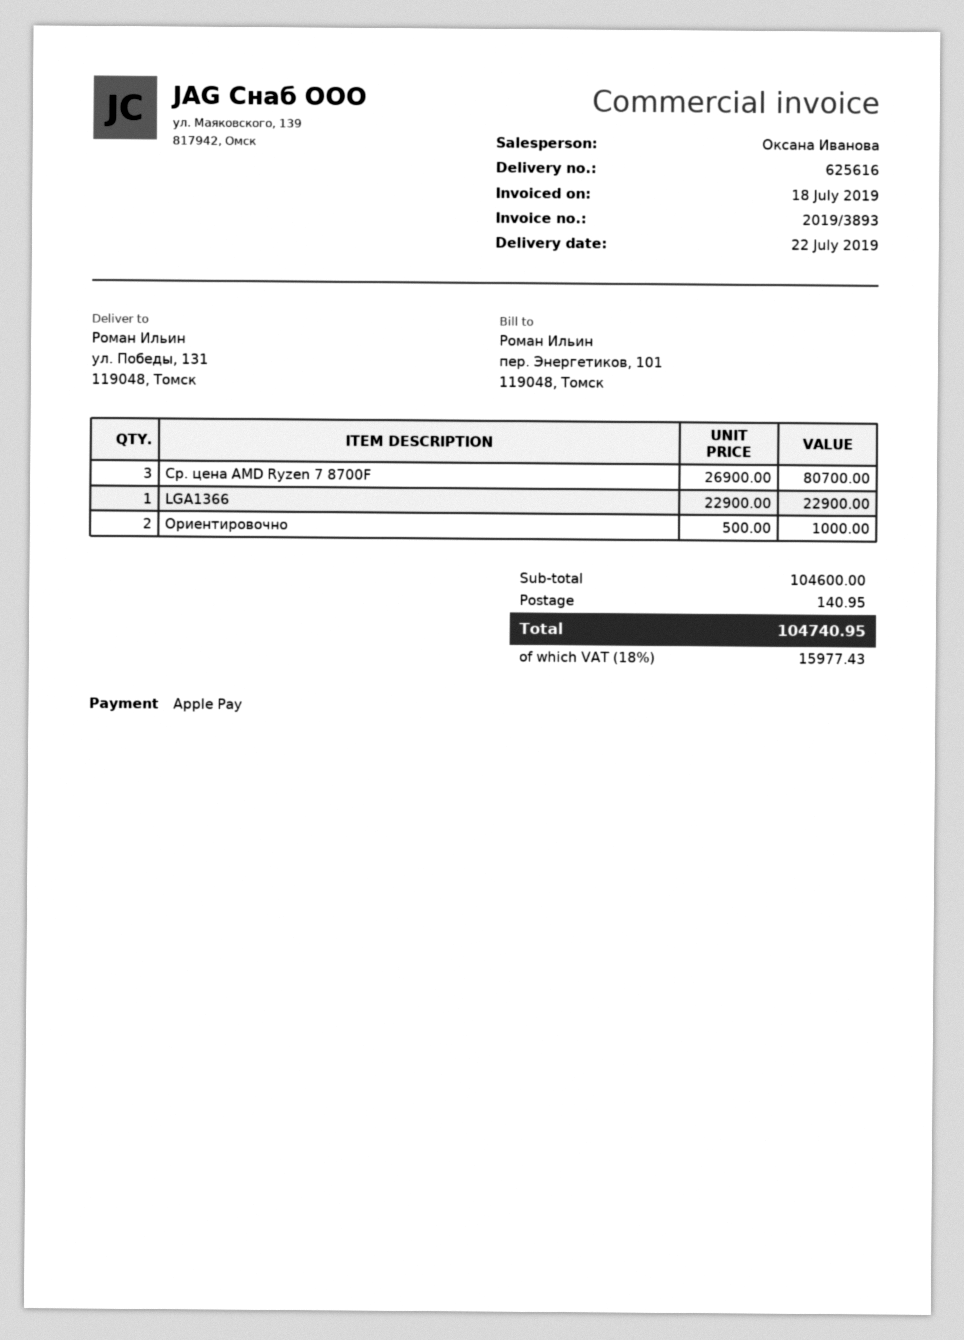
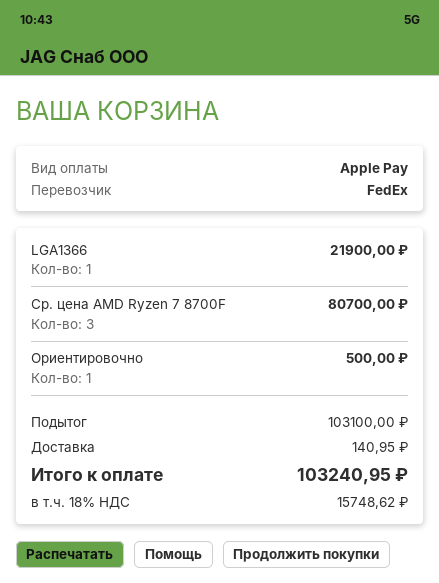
LGA1366: 1 for 22900.00 -> 1 for 21900.00
Ориентировочно: 2 for 1000.00 -> 1 for 500.00
subtotal: 104600.00 -> 103100.00
tax: 18% = 15977.43 -> 18% = 15748.62
total: 104740.95 -> 103240.95

